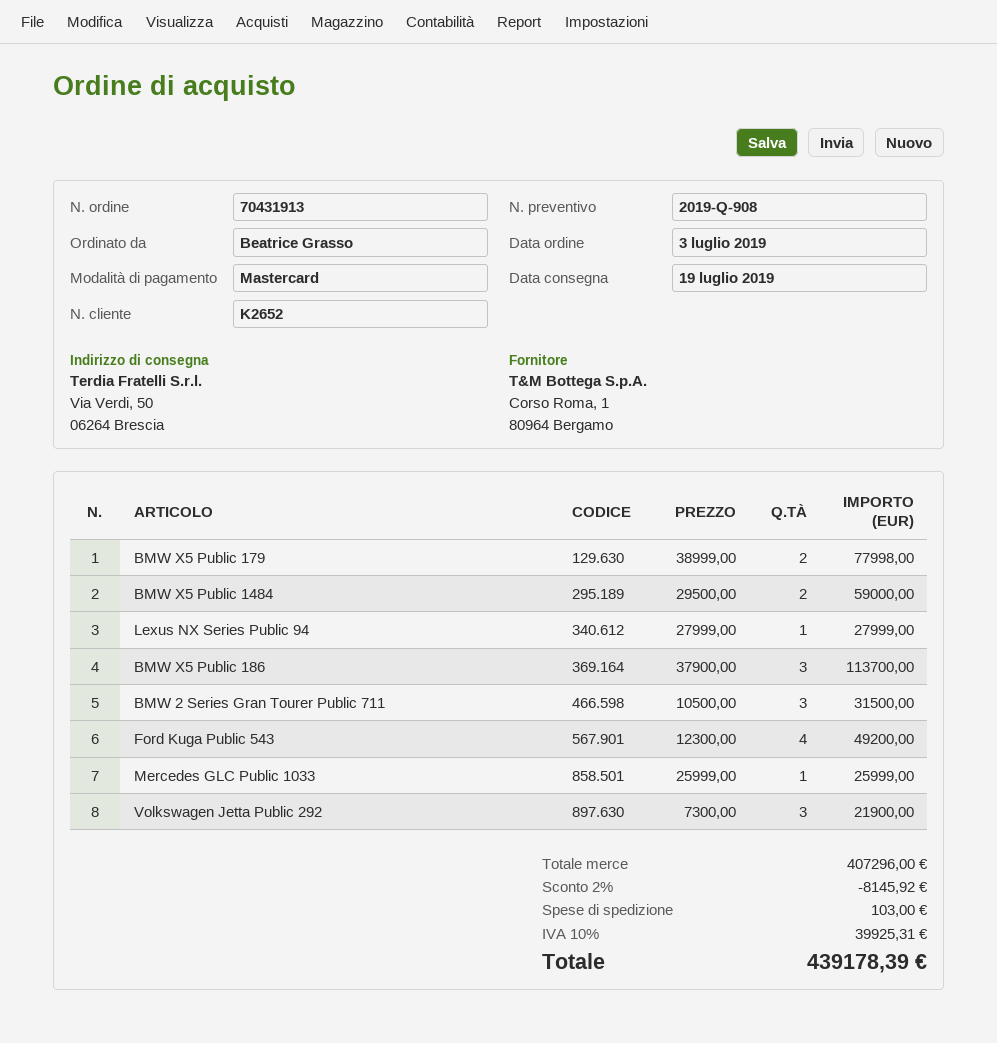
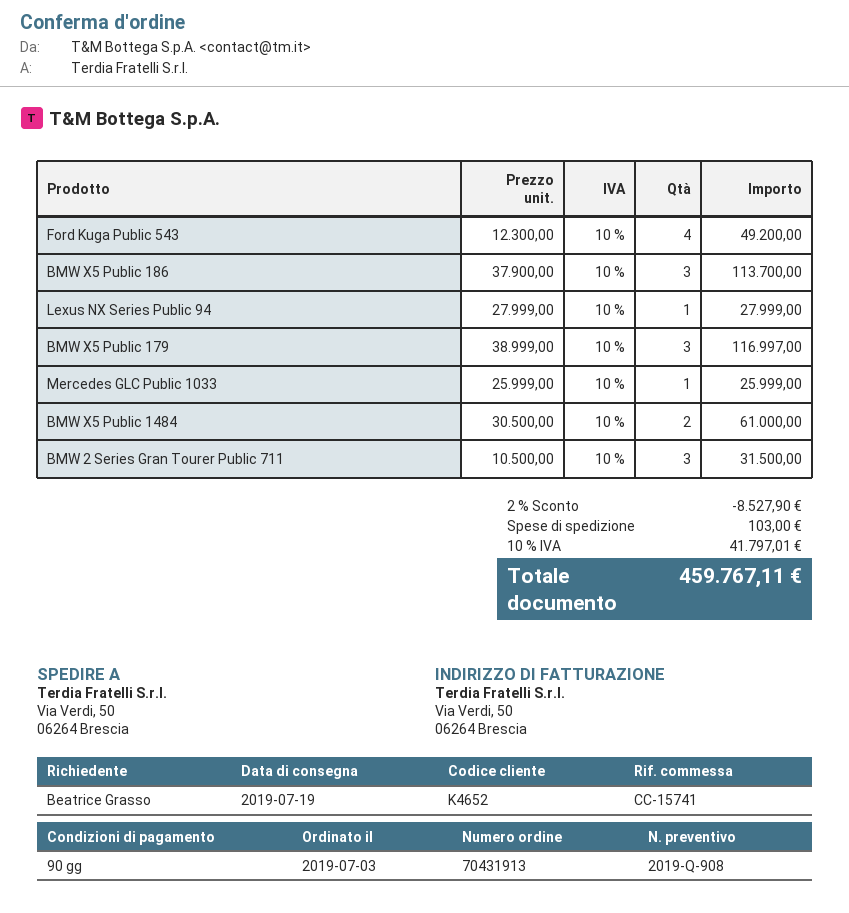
customer number: K2652 -> K4652
BMW X5 Public 179: 2 x 38999.00 = 77998.00 -> 3 x 38999.00 = 116997.00
BMW X5 Public 1484: 2 x 29500.00 = 59000.00 -> 2 x 30500.00 = 61000.00
Volkswagen Jetta Public 292: 3 x 7300.00 = 21900.00 -> none
discount: 2% = 8145.92 -> 2% = 8527.90
tax: 10% = 39925.31 -> 10% = 41797.01
total: 439178.39 -> 459767.11

